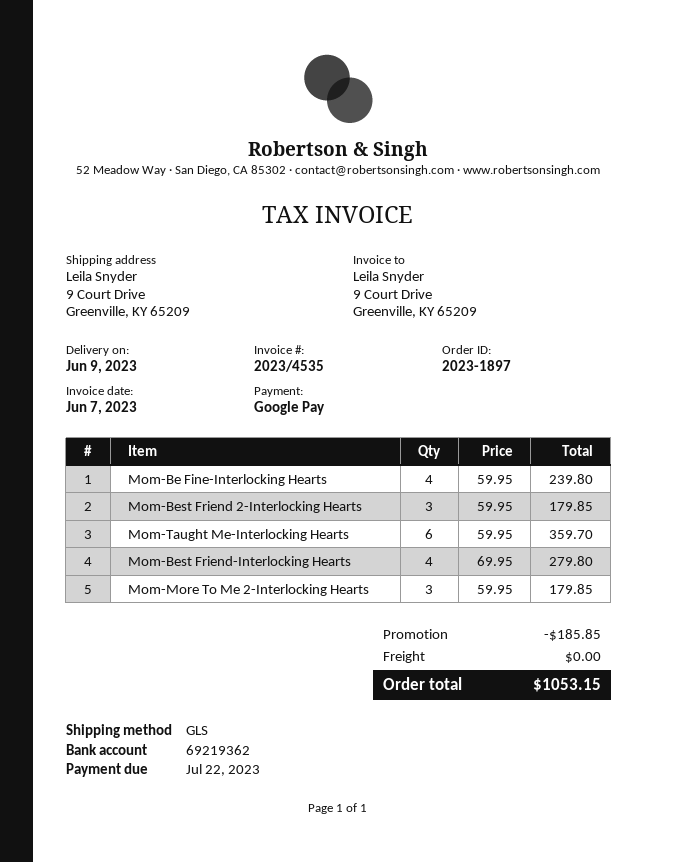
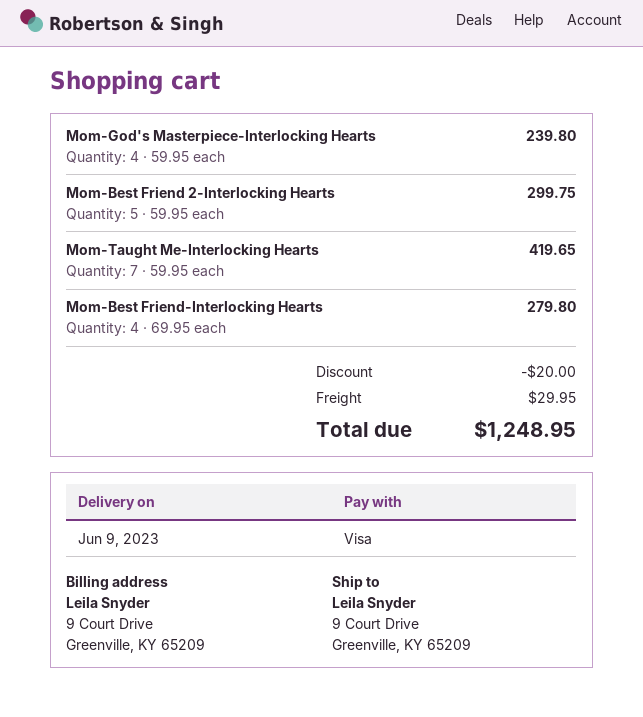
payment method: Google Pay -> Visa
Mom-Be Fine-Interlocking Hearts: 4 x 59.95 = 239.80 -> none
Mom-Best Friend 2-Interlocking Hearts: 3 x 59.95 = 179.85 -> 5 x 59.95 = 299.75
Mom-Taught Me-Interlocking Hearts: 6 x 59.95 = 359.70 -> 7 x 59.95 = 419.65
Mom-More To Me 2-Interlocking Hearts: 3 x 59.95 = 179.85 -> none
Mom-God's Masterpiece-Interlocking Hearts: none -> 4 x 59.95 = 239.80
discount: 185.85 -> 20.00
shipping: 0.00 -> 29.95
total: 1053.15 -> 1248.95

